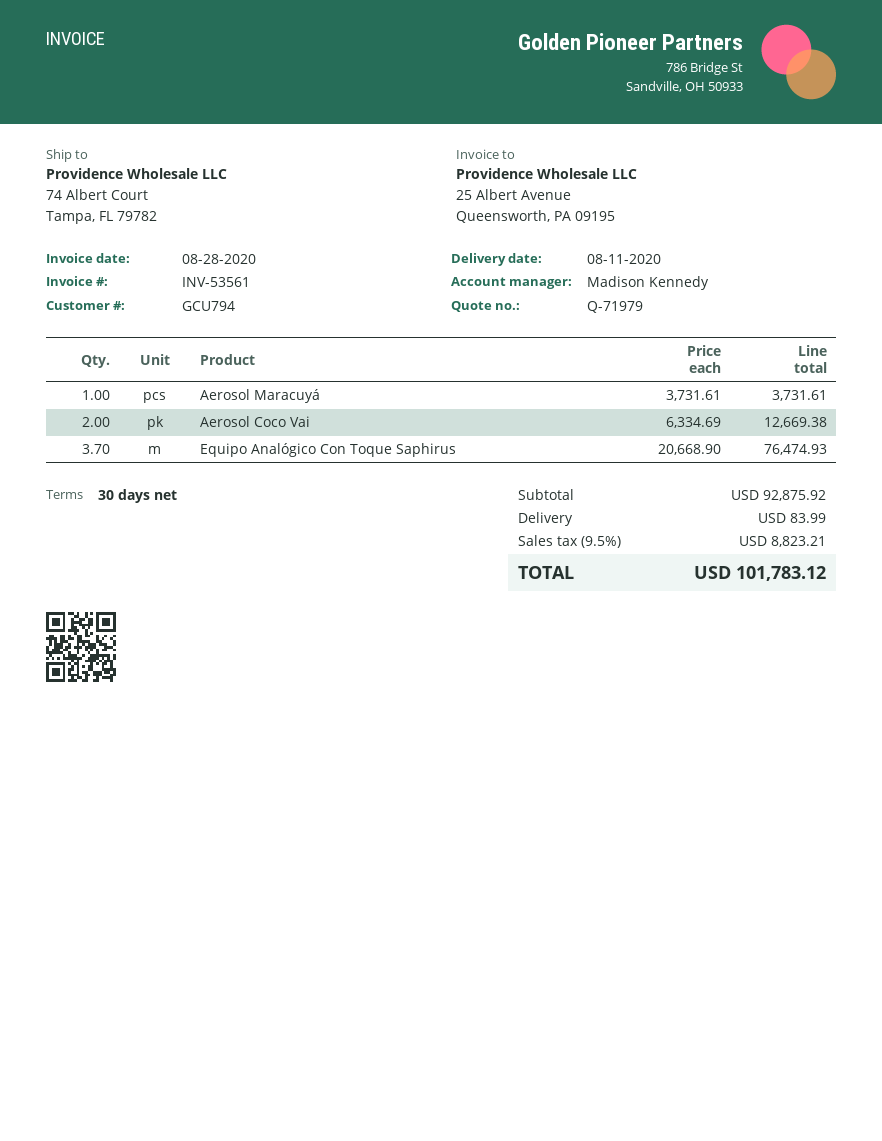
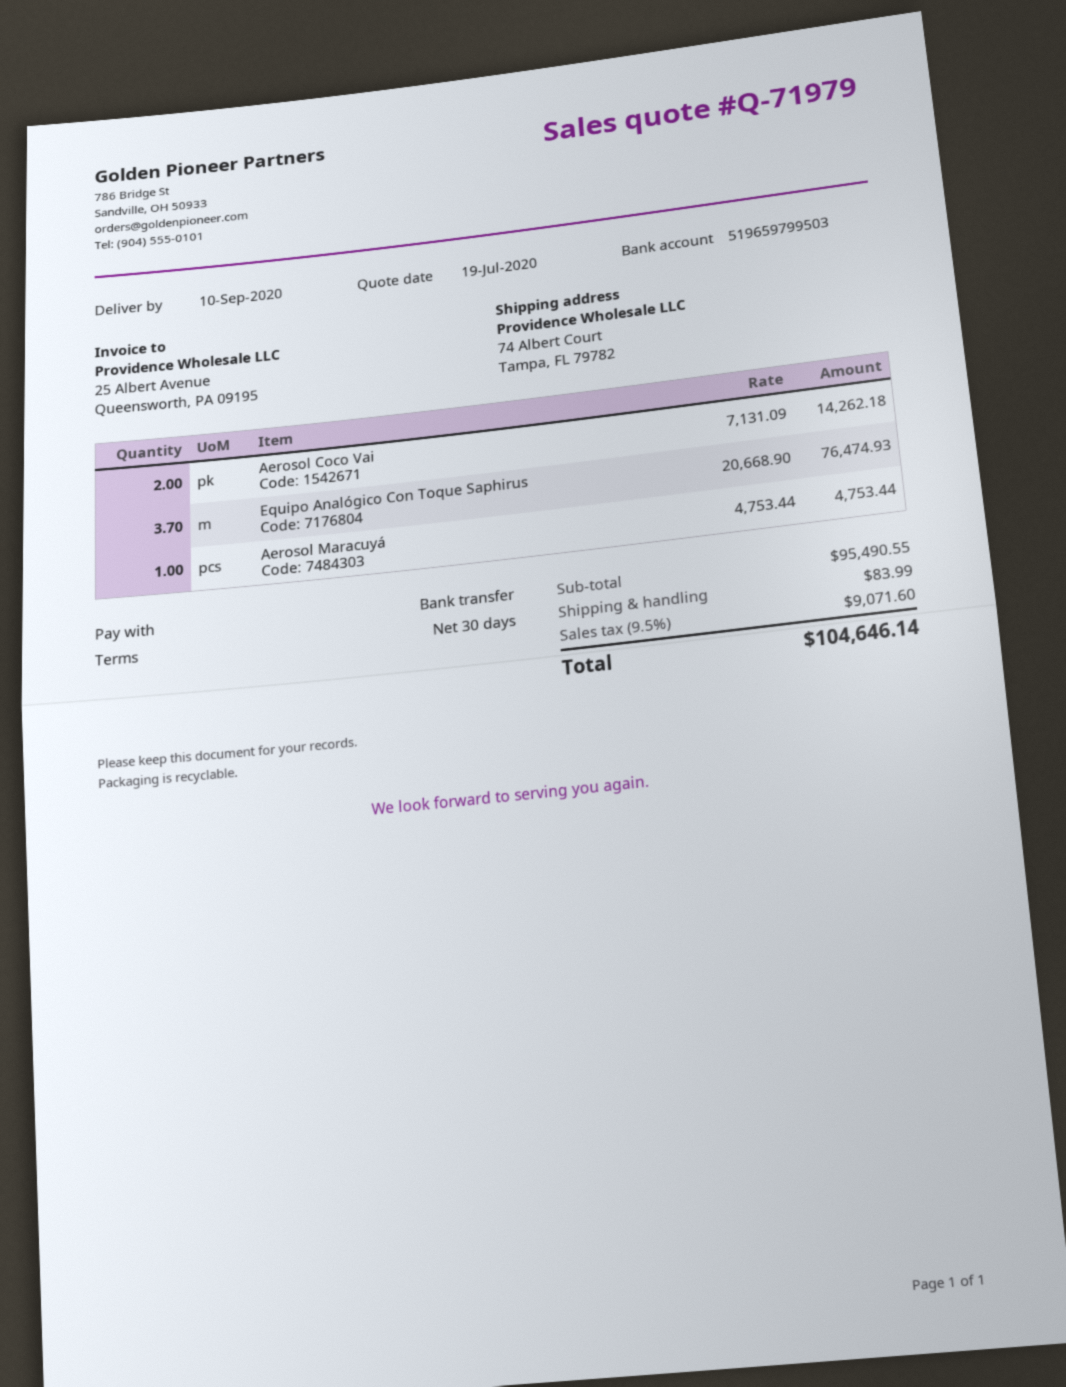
delivery date: 2020-08-11 -> 2020-09-10
Aerosol Maracuyá: 1 x 3731.61 = 3731.61 -> 1 x 4753.44 = 4753.44
Aerosol Coco Vai: 2 x 6334.69 = 12669.38 -> 2 x 7131.09 = 14262.18
subtotal: 92875.92 -> 95490.55
tax: 9.5% = 8823.21 -> 9.5% = 9071.60
total: 101783.12 -> 104646.14

